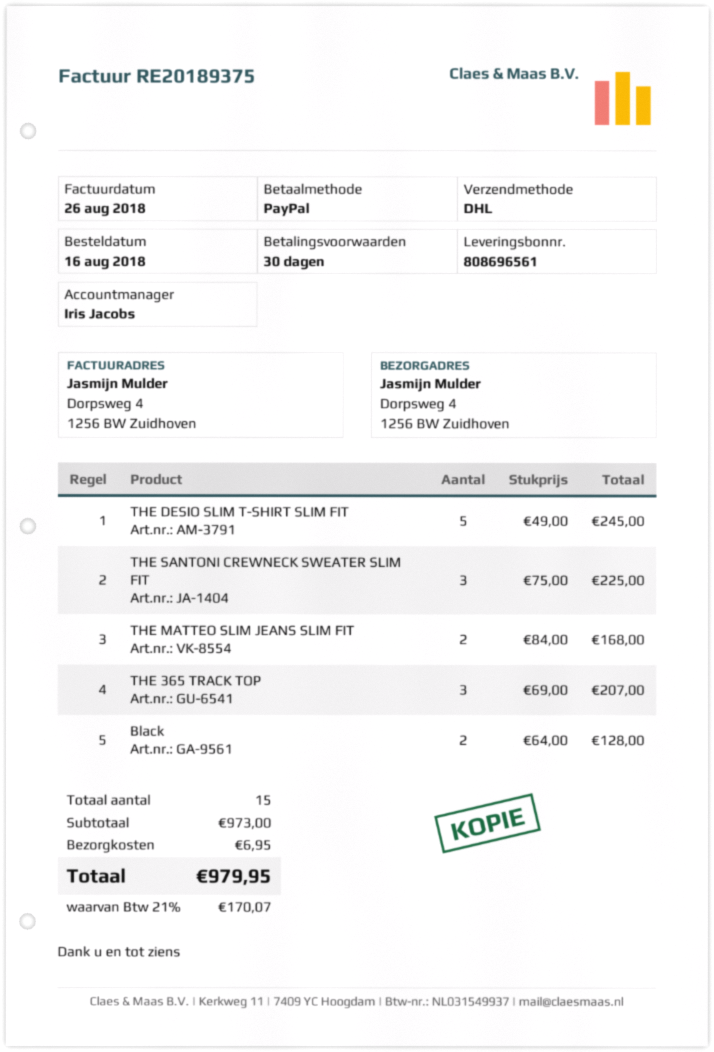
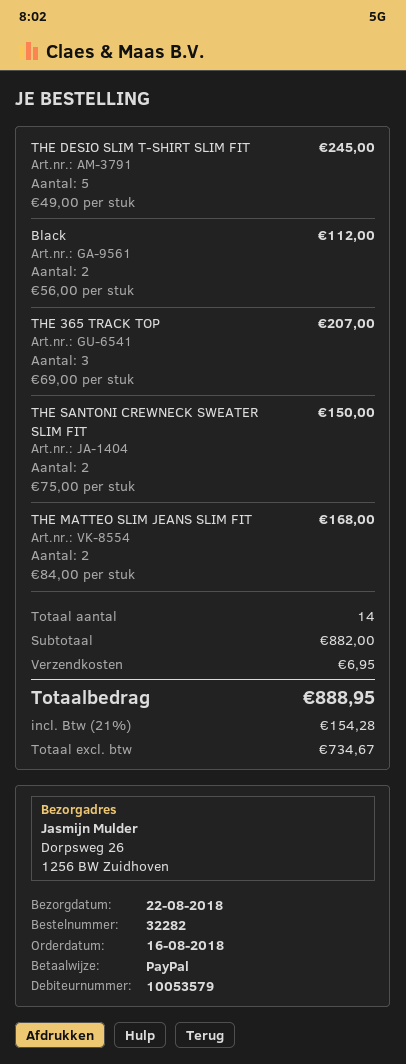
ship to: Dorpsweg 4, 1256 BW Zuidhoven -> Dorpsweg 26, 1256 BW Zuidhoven
THE SANTONI CREWNECK SWEATER SLIM FIT: 3 x 75.00 = 225.00 -> 2 x 75.00 = 150.00
Black: 2 x 64.00 = 128.00 -> 2 x 56.00 = 112.00
total quantity: 15 -> 14
subtotal: 973.00 -> 882.00
tax: 21% = 170.07 -> 21% = 154.28
total: 979.95 -> 888.95

